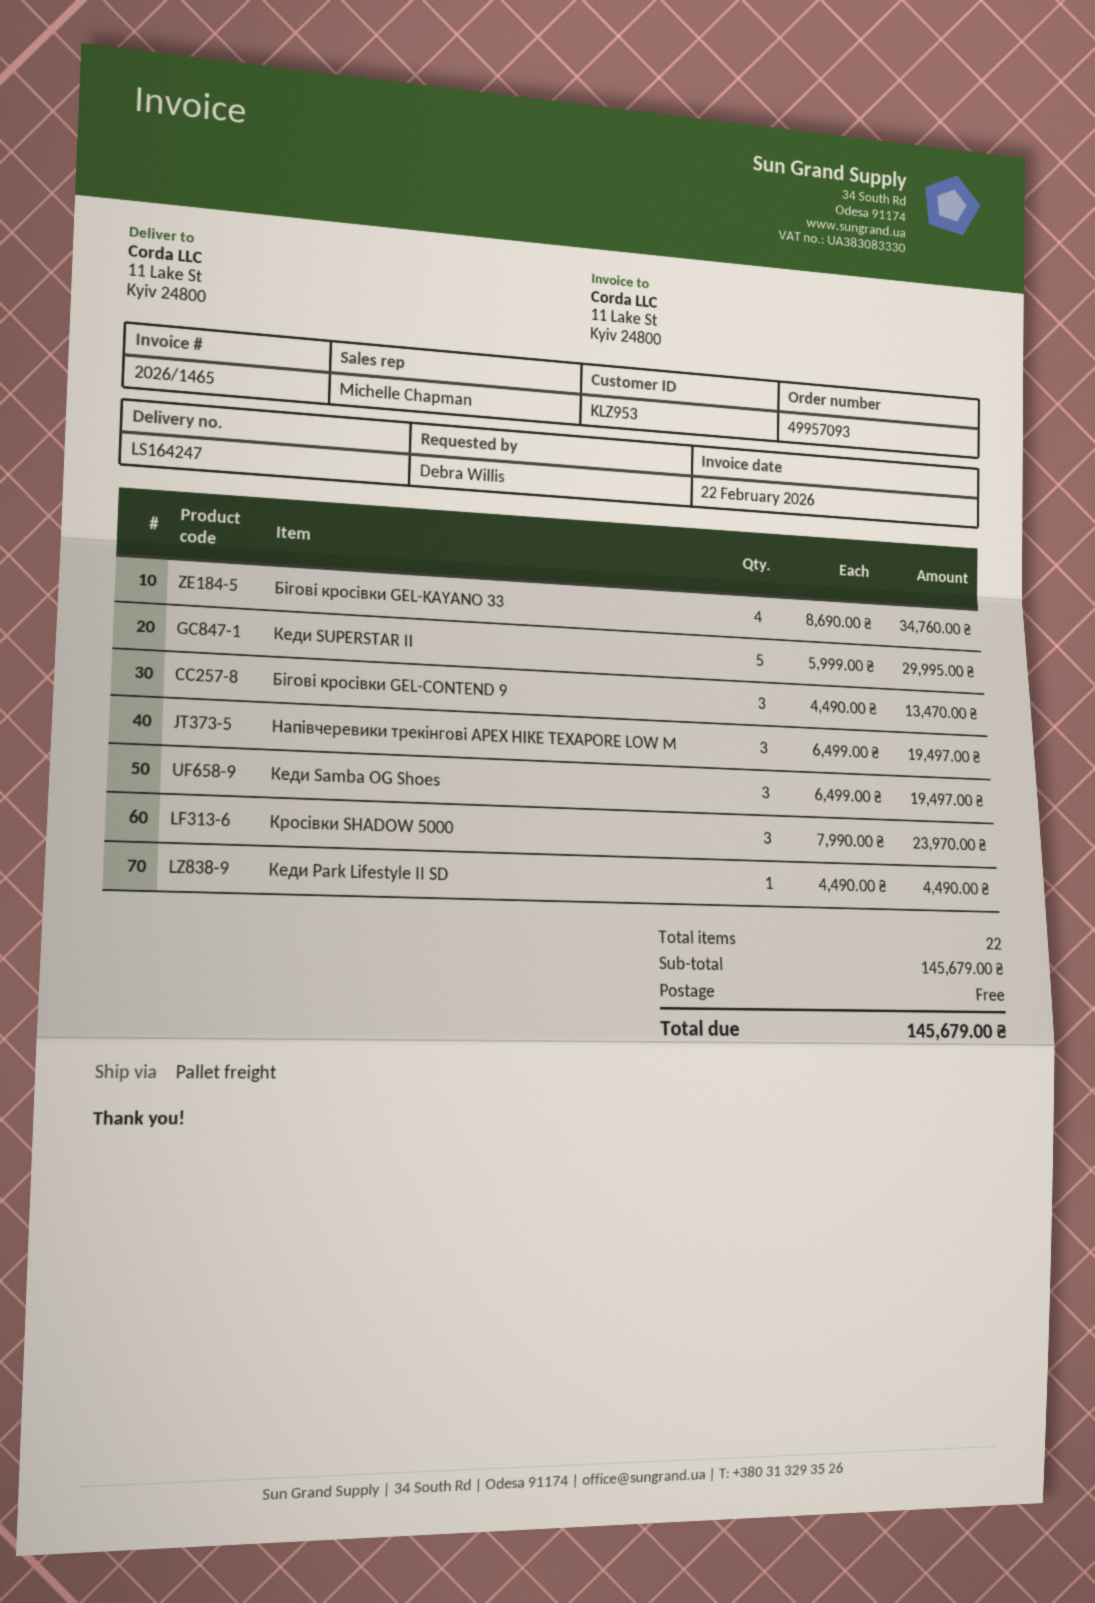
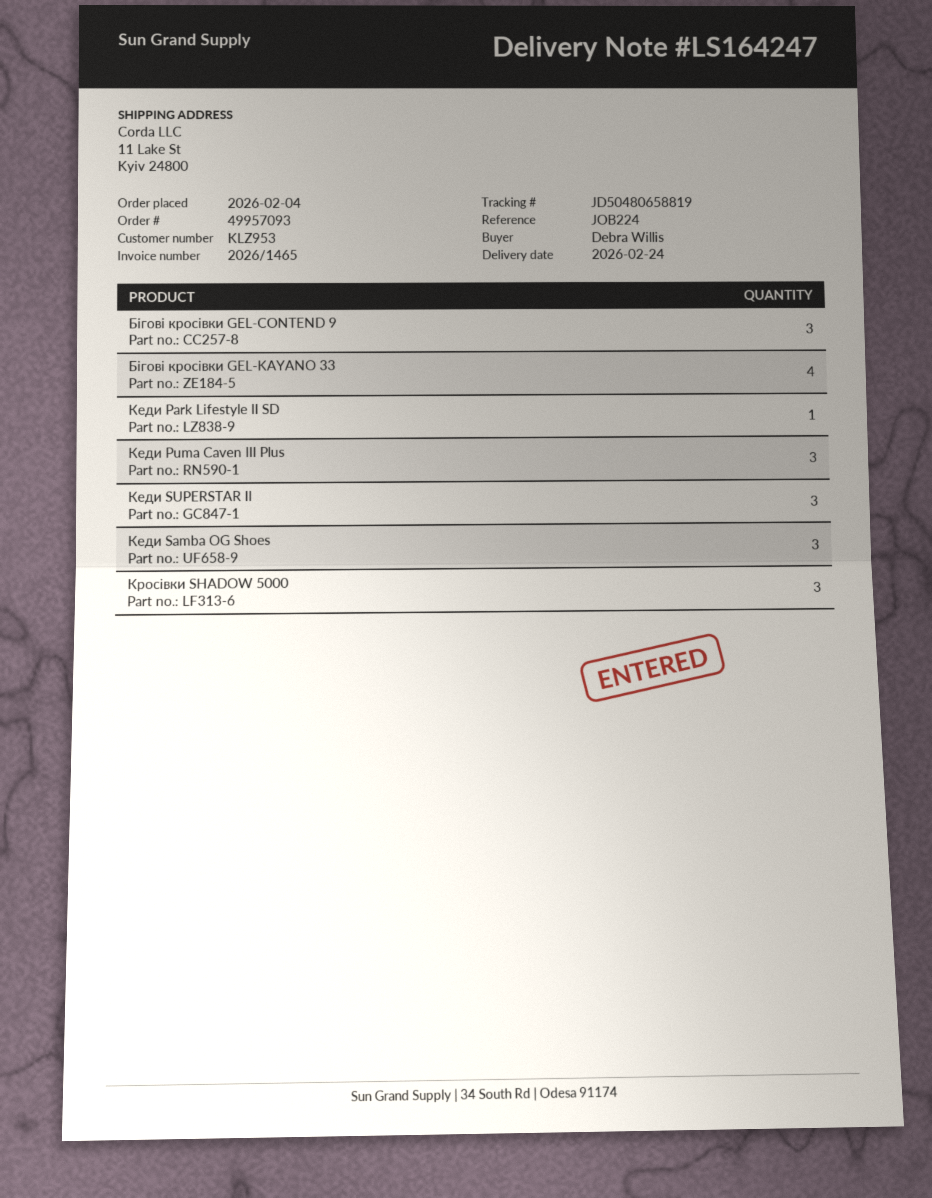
Кеди SUPERSTAR II: 5 -> 3
Напівчеревики трекінгові APEX HIKE TEXAPORE LOW M: 3 -> none
Кеди Puma Caven III Plus: none -> 3

